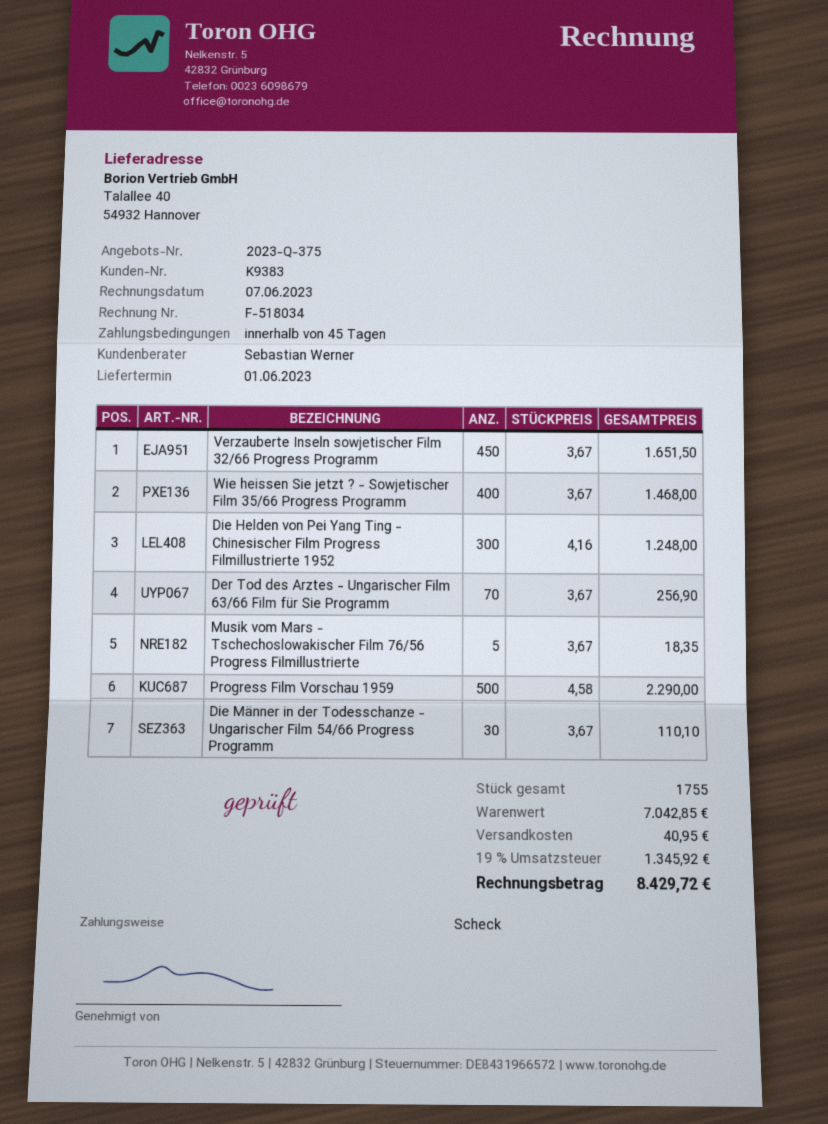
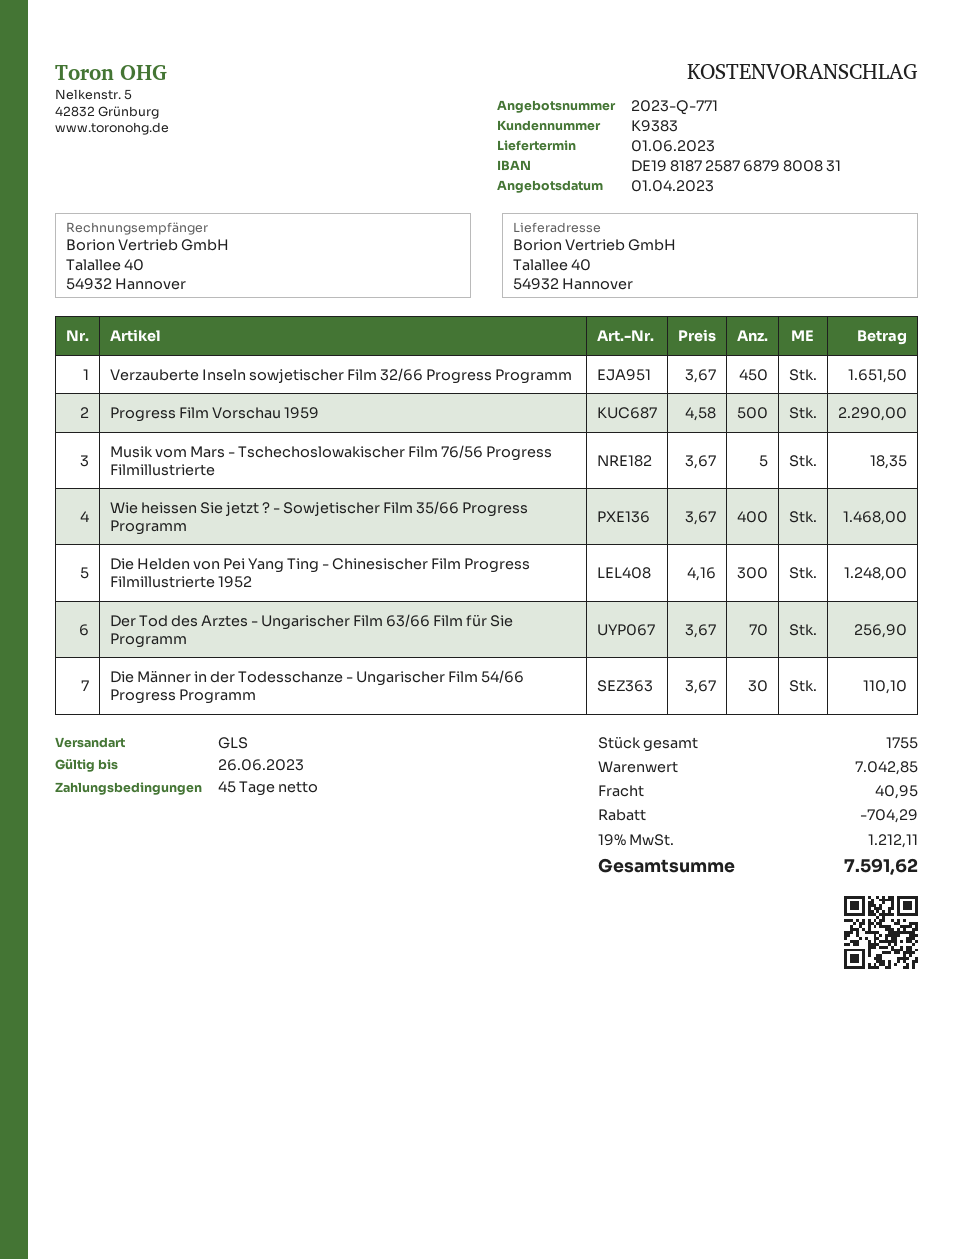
quote number: 2023-Q-375 -> 2023-Q-771
discount: none -> 704.29
tax: 19% = 1345.92 -> 19% = 1212.11
total: 8429.72 -> 7591.62

